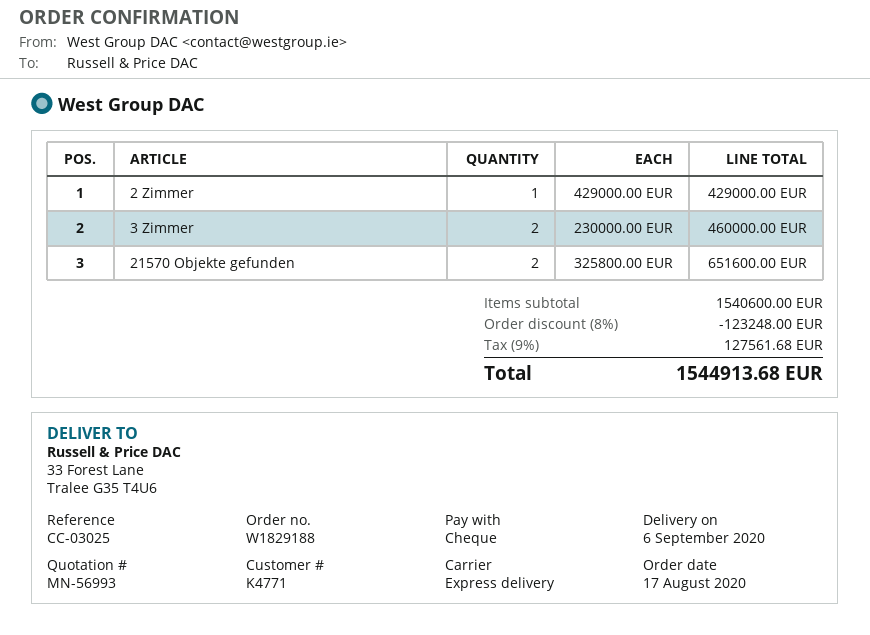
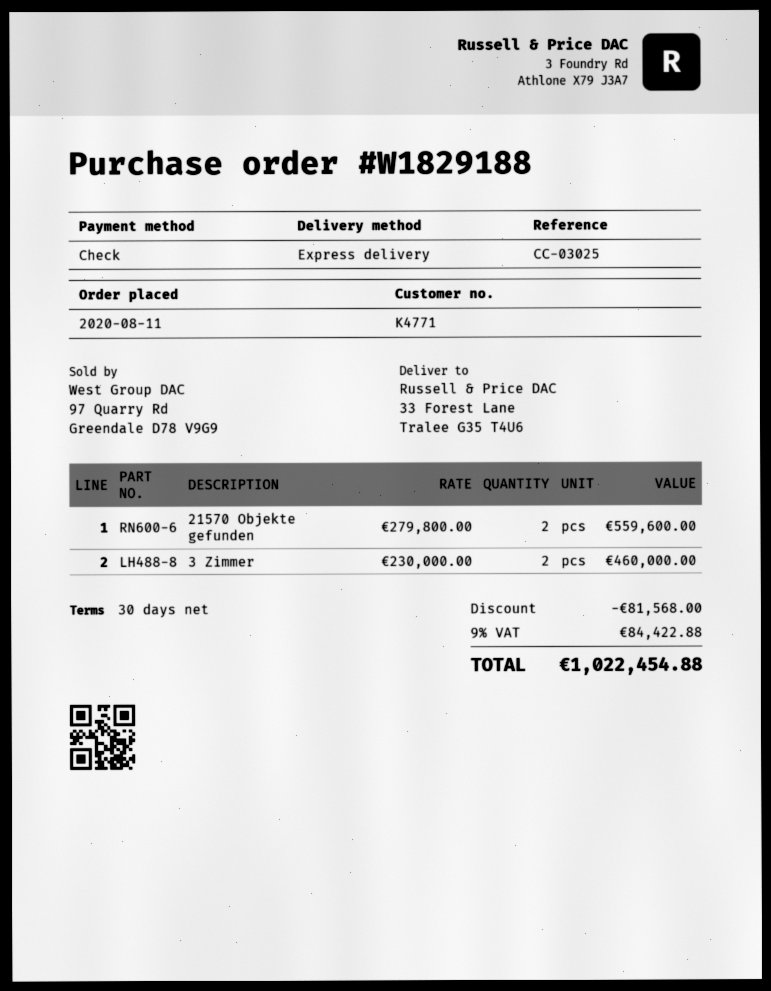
order date: 2020-08-17 -> 2020-08-11
2 Zimmer: 1 x 429000.00 = 429000.00 -> none
21570 Objekte gefunden: 2 x 325800.00 = 651600.00 -> 2 x 279800.00 = 559600.00
discount: 123248.00 -> 81568.00
tax: 9% = 127561.68 -> 9% = 84422.88
total: 1544913.68 -> 1022454.88

